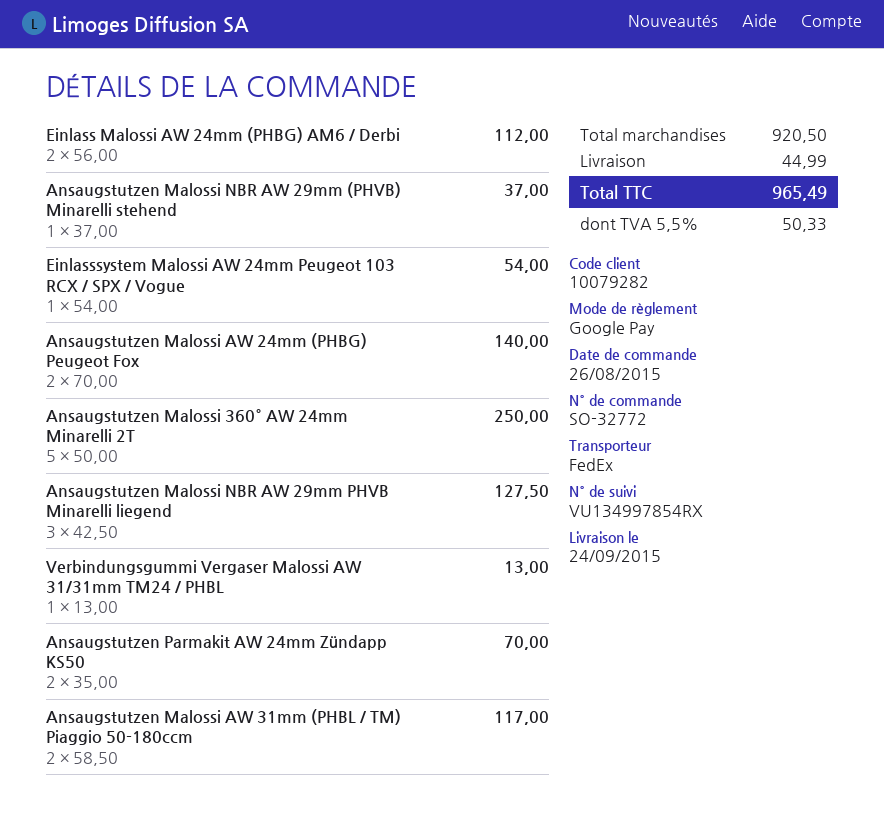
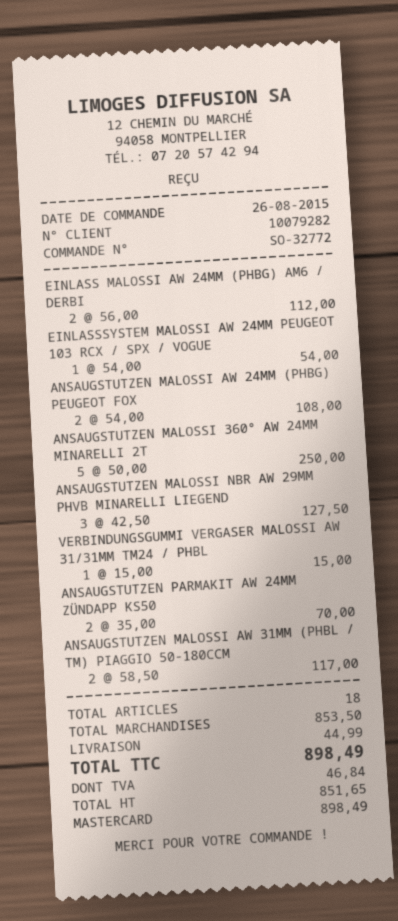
payment method: Google Pay -> Mastercard
Ansaugstutzen Malossi NBR AW 29mm (PHVB) Minarelli stehend: 1 x 37.00 = 37.00 -> none
Ansaugstutzen Malossi AW 24mm (PHBG) Peugeot Fox: 2 x 70.00 = 140.00 -> 2 x 54.00 = 108.00
Verbindungsgummi Vergaser Malossi AW 31/31mm TM24 / PHBL: 1 x 13.00 = 13.00 -> 1 x 15.00 = 15.00
subtotal: 920.50 -> 853.50
tax: 50.33 -> 46.84
total: 965.49 -> 898.49

